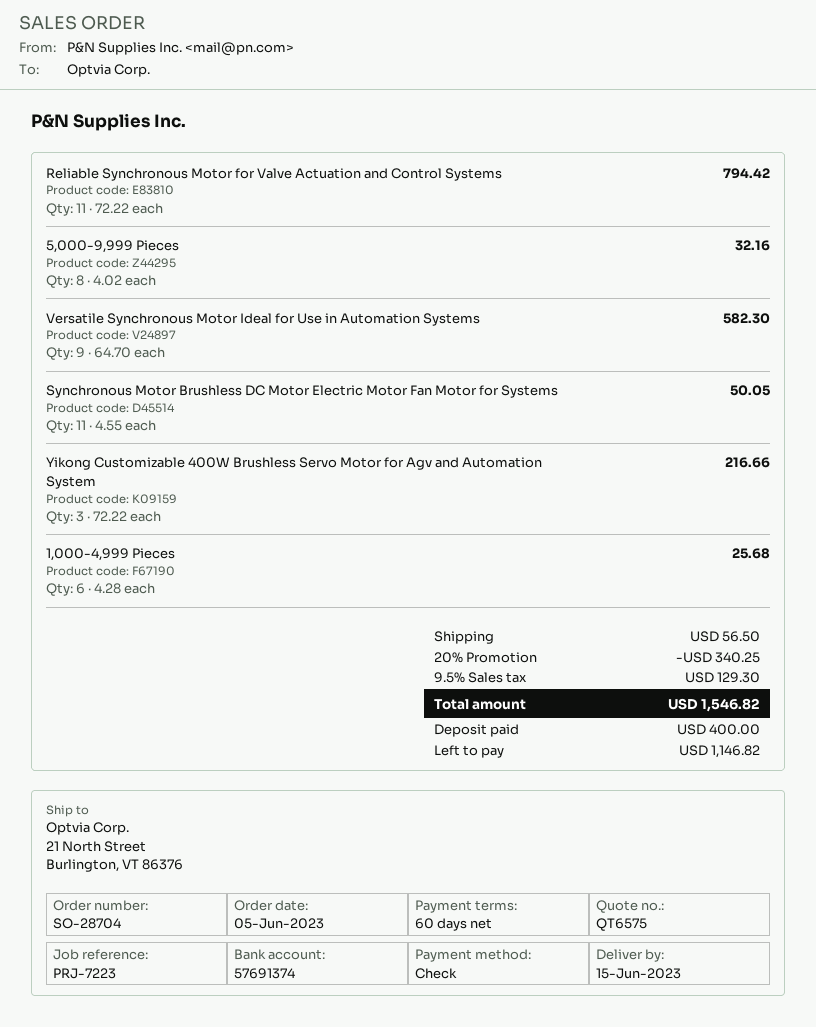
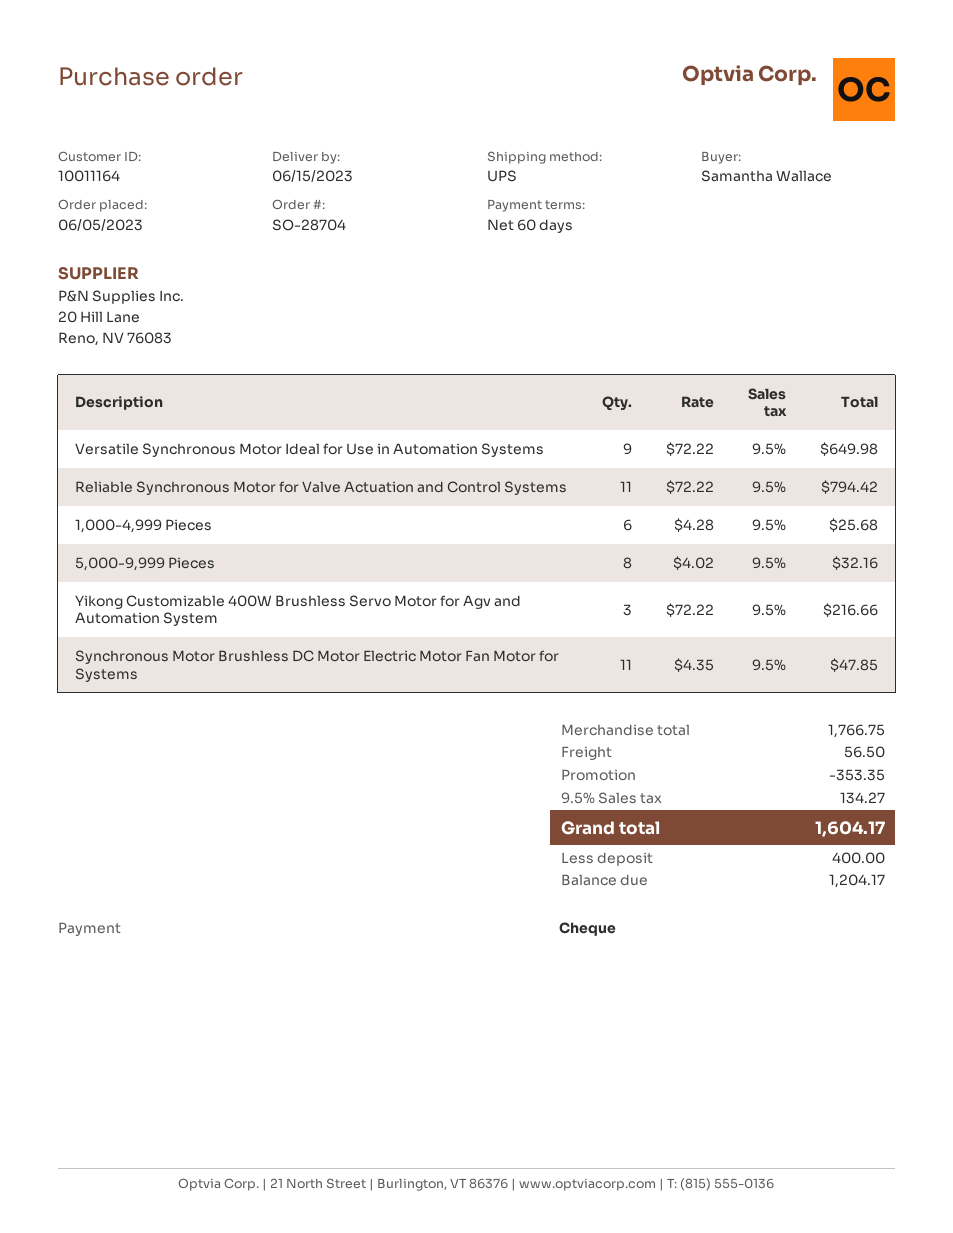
Versatile Synchronous Motor Ideal for Use in Automation Systems: 9 x 64.70 = 582.30 -> 9 x 72.22 = 649.98
Synchronous Motor Brushless DC Motor Electric Motor Fan Motor for Systems: 11 x 4.55 = 50.05 -> 11 x 4.35 = 47.85
discount: 340.25 -> 353.35
tax: 9.5% = 129.30 -> 9.5% = 134.27
total: 1546.82 -> 1604.17
balance: 1146.82 -> 1204.17

